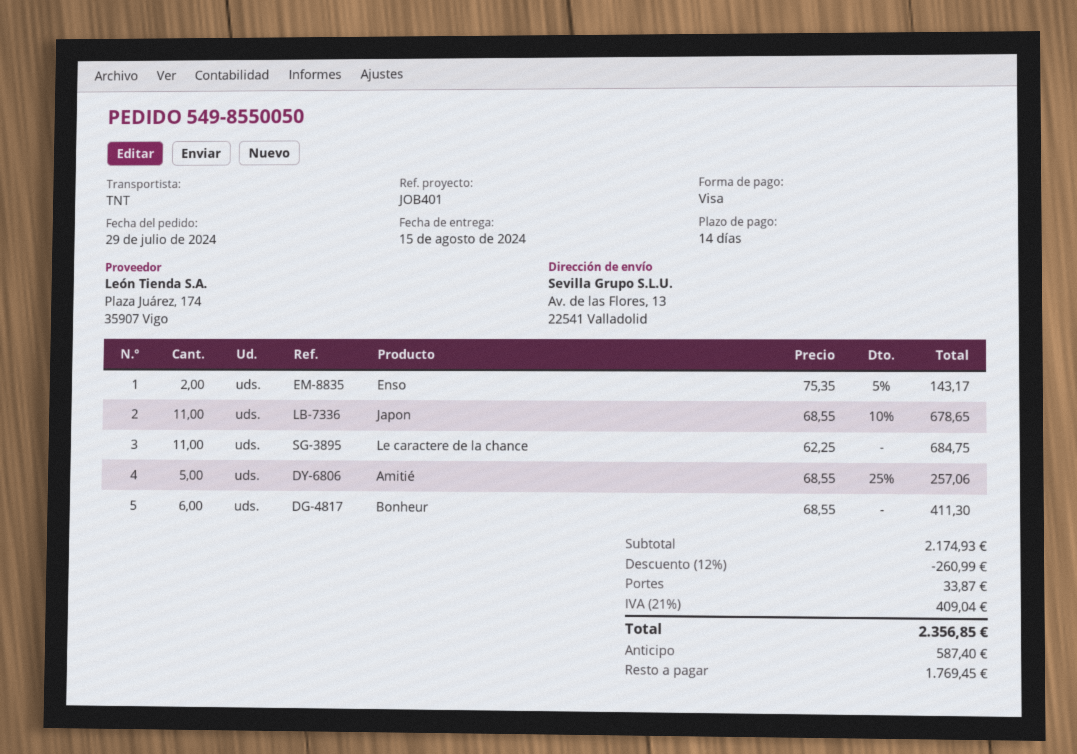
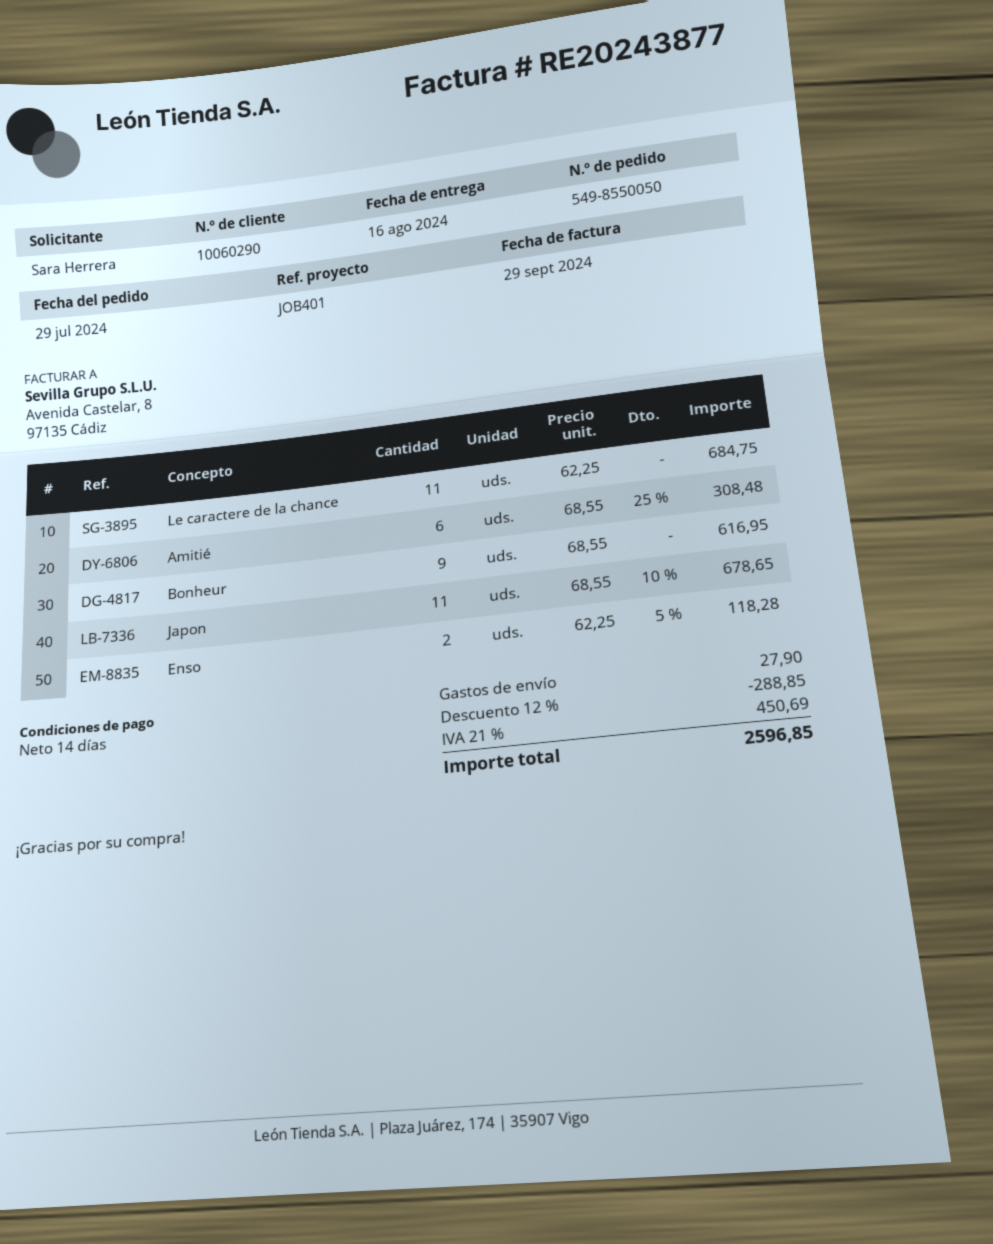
delivery date: 2024-08-15 -> 2024-08-16
Enso: 2 x 75.35 - 5% = 143.17 -> 2 x 62.25 - 5% = 118.28
Amitié: 5 x 68.55 - 25% = 257.06 -> 6 x 68.55 - 25% = 308.48
Bonheur: 6 x 68.55 = 411.30 -> 9 x 68.55 = 616.95
discount: 12% = 260.99 -> 12% = 288.85
shipping: 33.87 -> 27.90
tax: 21% = 409.04 -> 21% = 450.69
total: 2356.85 -> 2596.85

